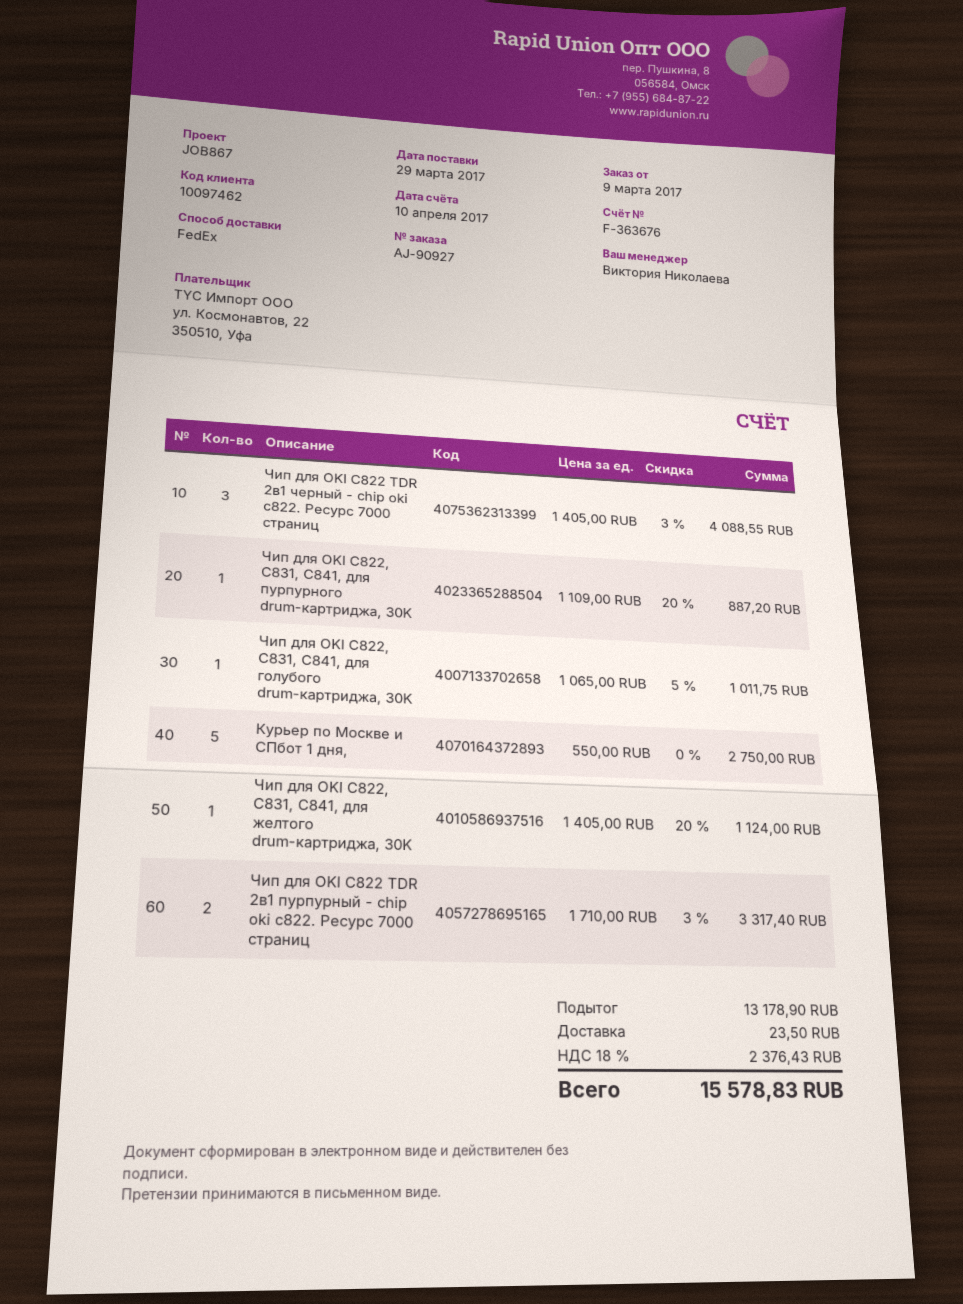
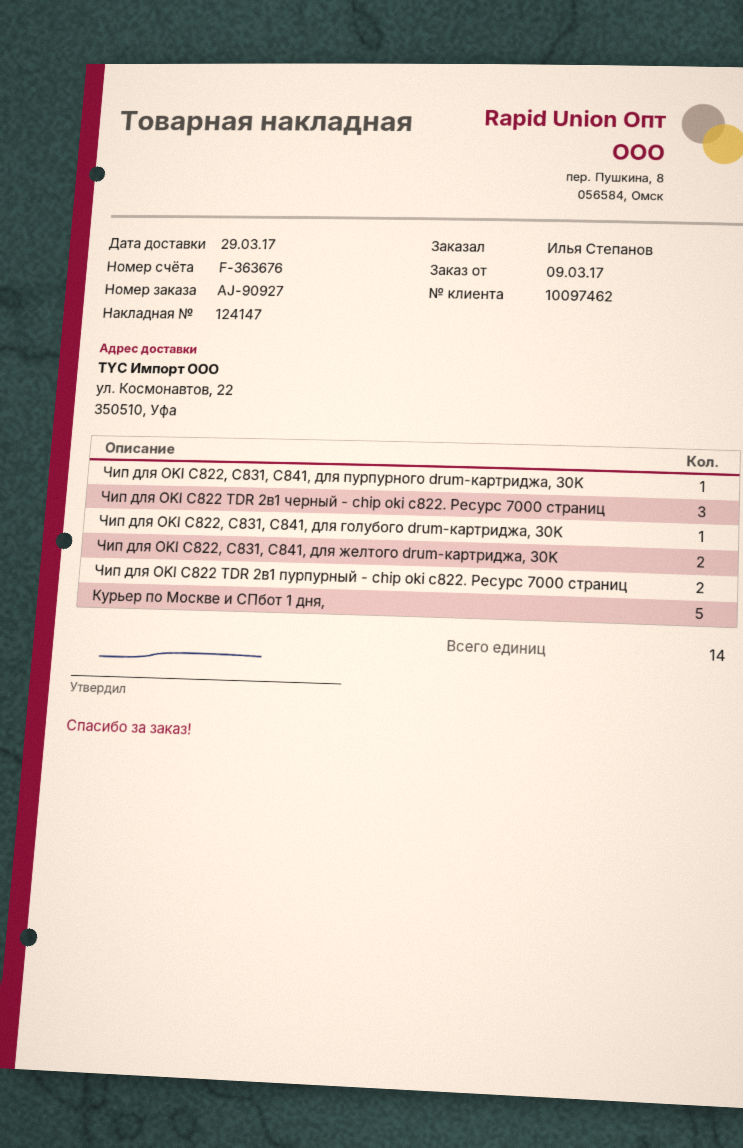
Чип для OKI C822, C831, C841, для желтого drum-картриджа, 30K: 1 -> 2

